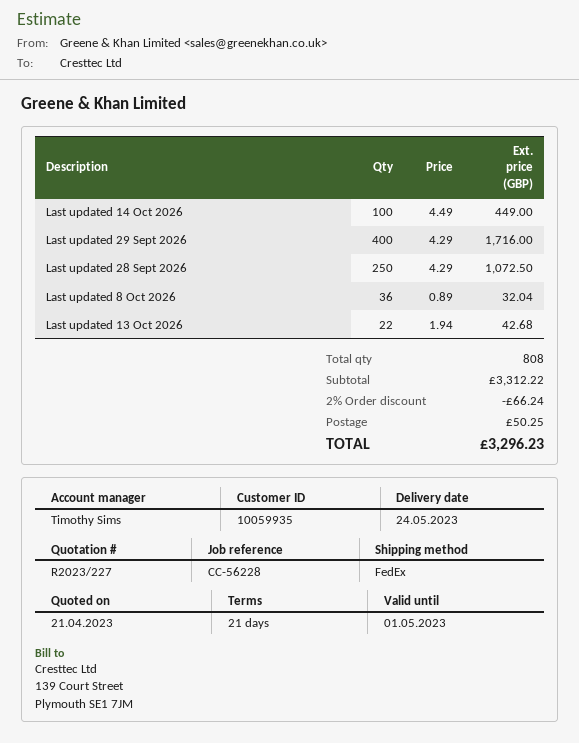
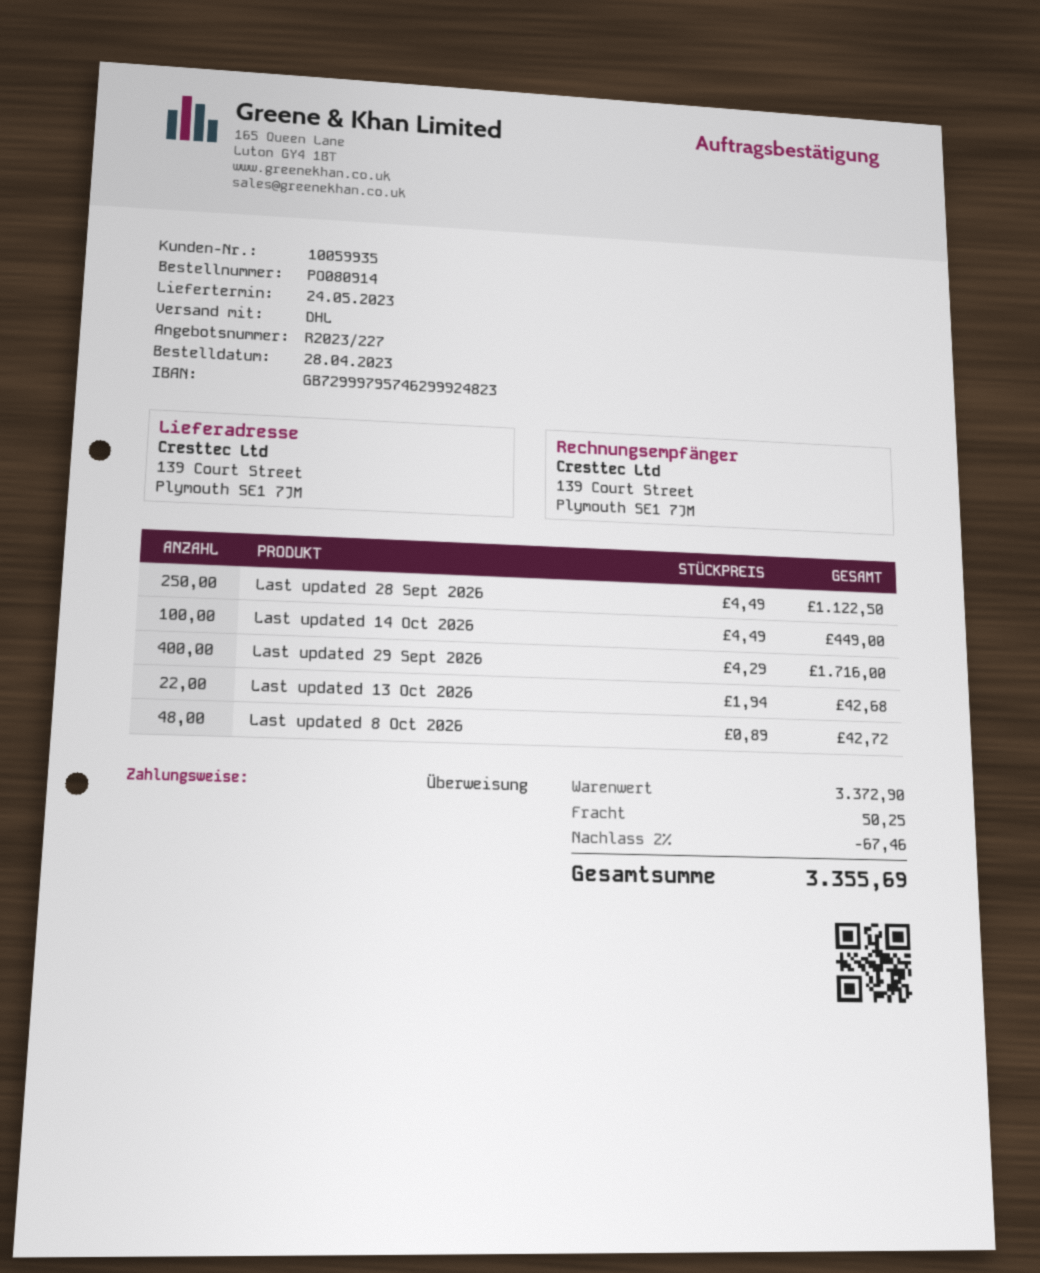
shipping method: FedEx -> DHL
Last updated 28 Sept 2026: 250 x 4.29 = 1072.50 -> 250 x 4.49 = 1122.50
Last updated 8 Oct 2026: 36 x 0.89 = 32.04 -> 48 x 0.89 = 42.72
subtotal: 3312.22 -> 3372.90
discount: 2% = 66.24 -> 2% = 67.46
total: 3296.23 -> 3355.69

